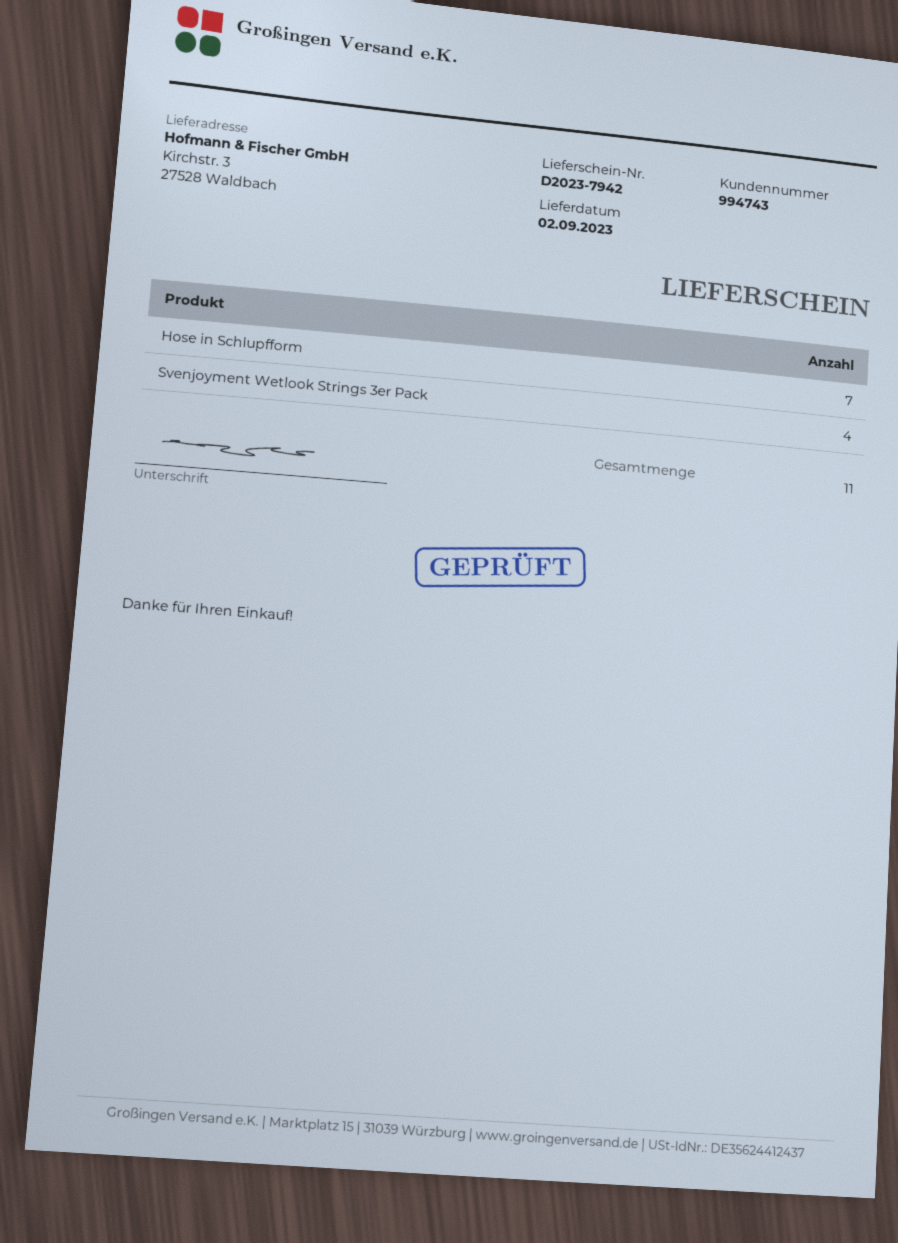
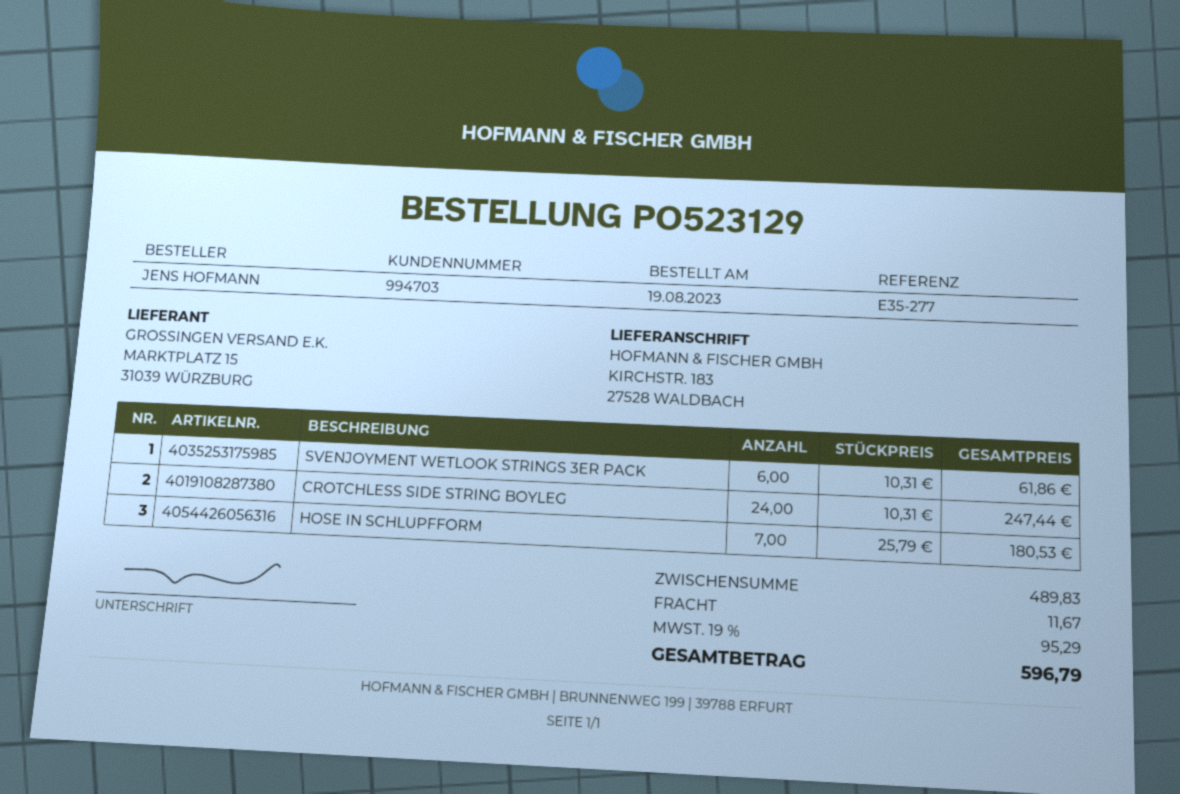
customer number: 994743 -> 994703
ship to: Kirchstr. 3, 27528 Waldbach -> KIRCHSTR. 183, 27528 WALDBACH
Svenjoyment Wetlook Strings 3er Pack: 4 -> 6
CROTCHLESS SIDE STRING BOYLEG: none -> 24

